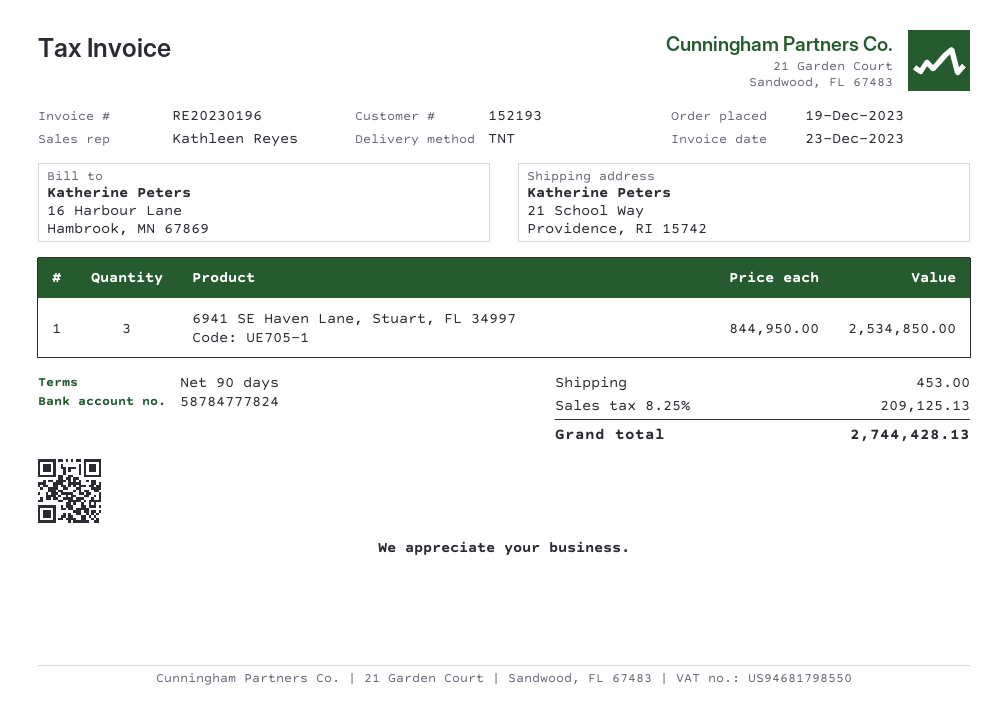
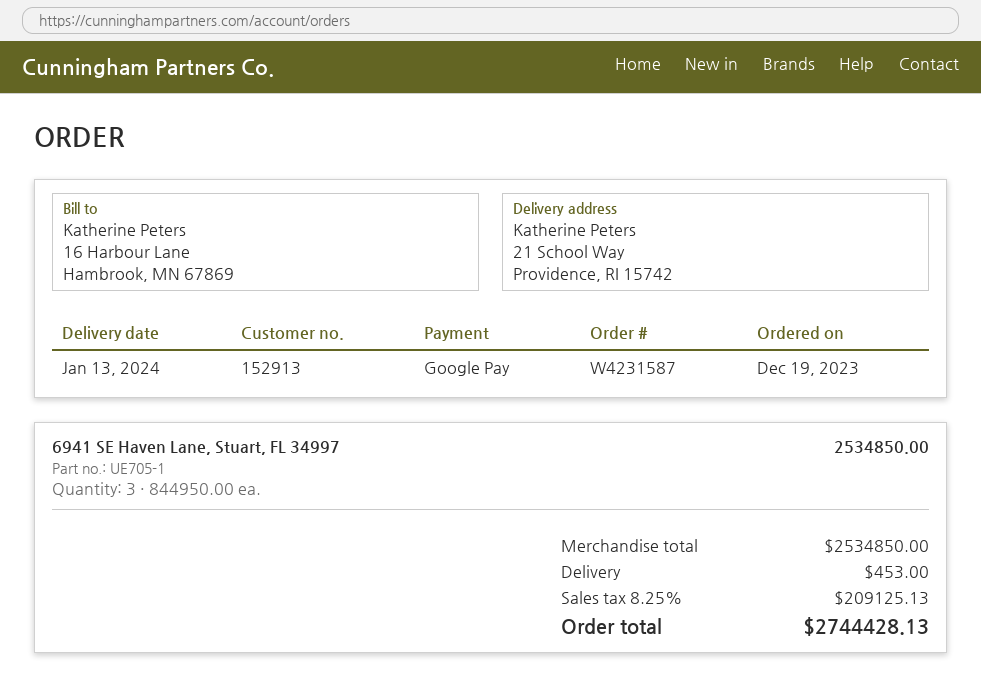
customer number: 152193 -> 152913

